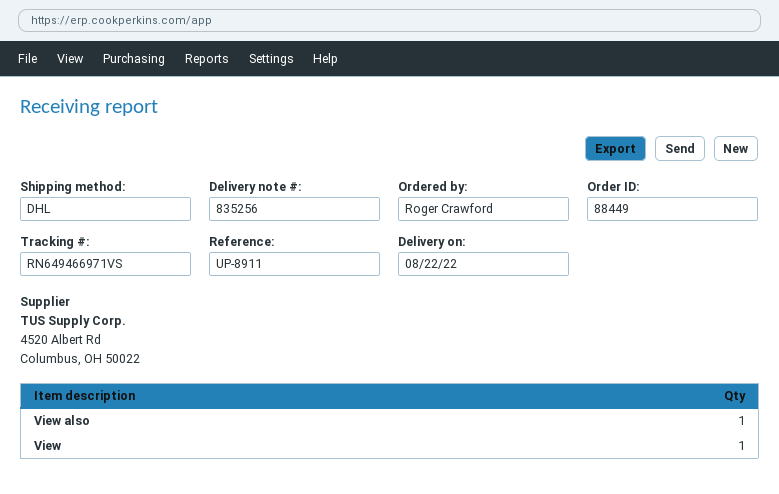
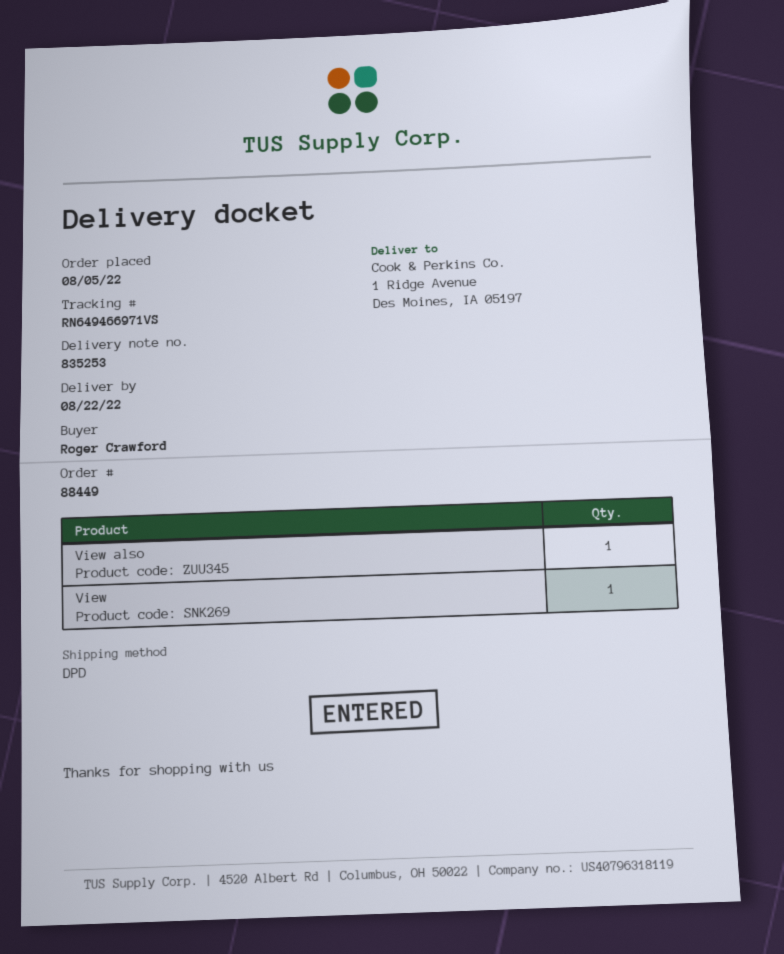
delivery note number: 835256 -> 835253
shipping method: DHL -> DPD

